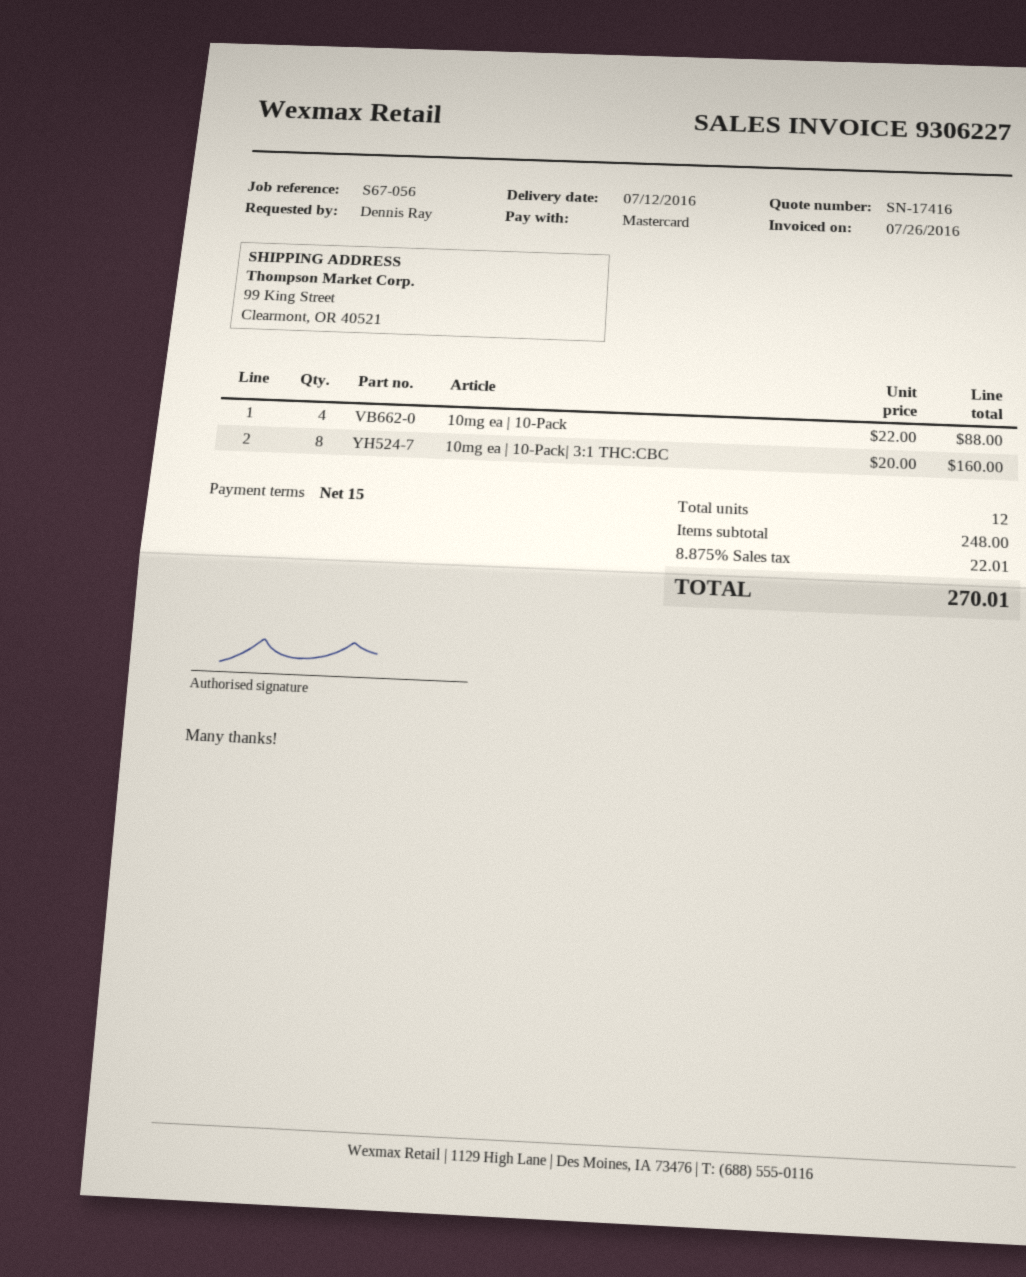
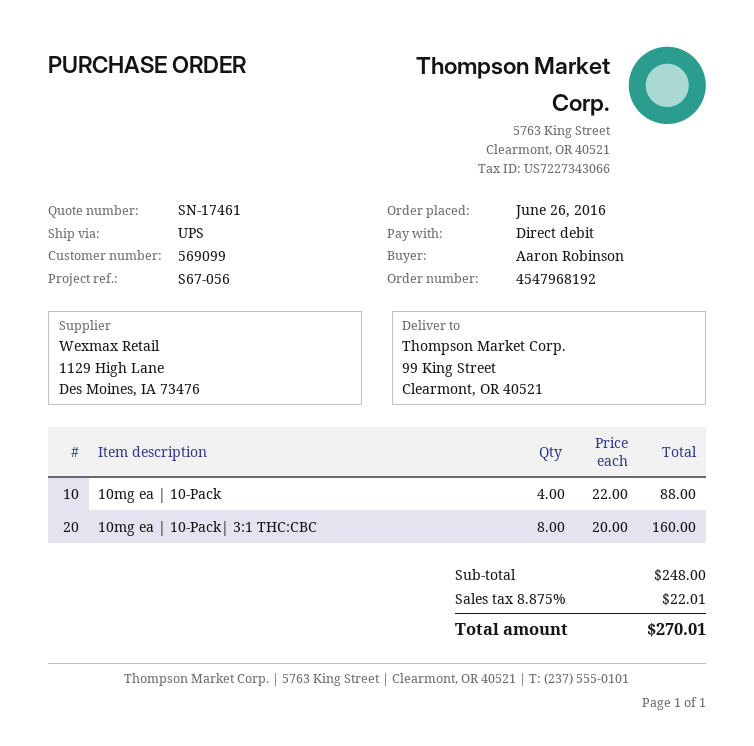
quote number: SN-17416 -> SN-17461
ordered by: Dennis Ray -> Aaron Robinson
payment method: Mastercard -> direct debit

